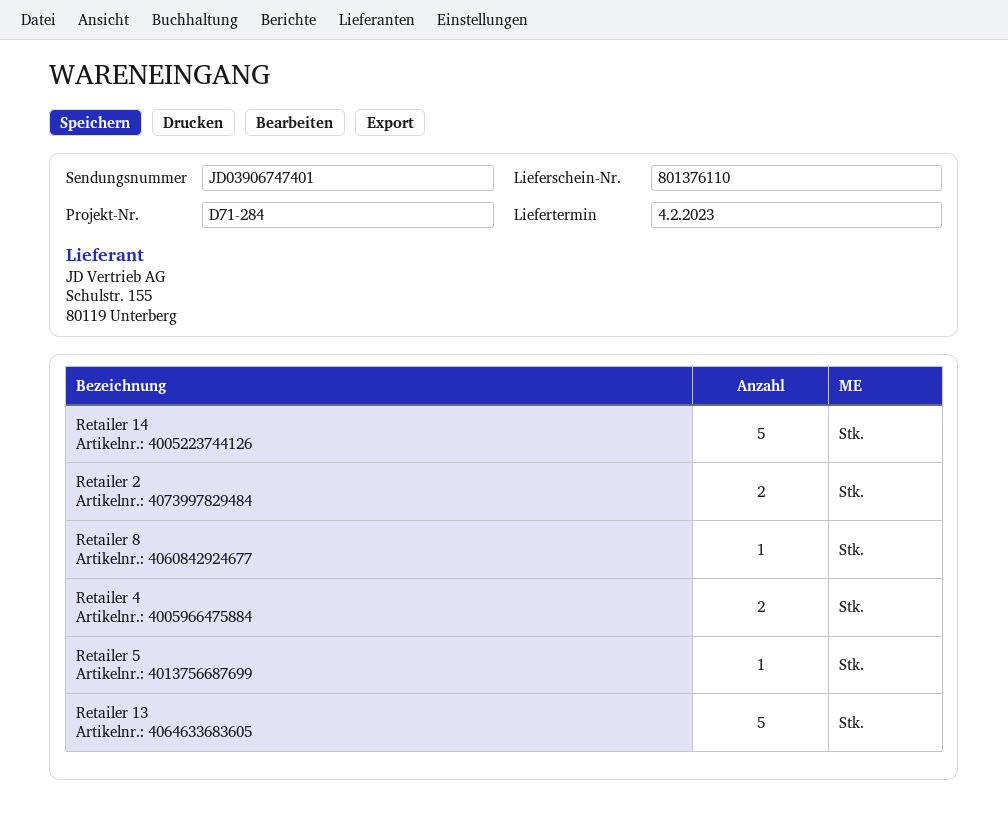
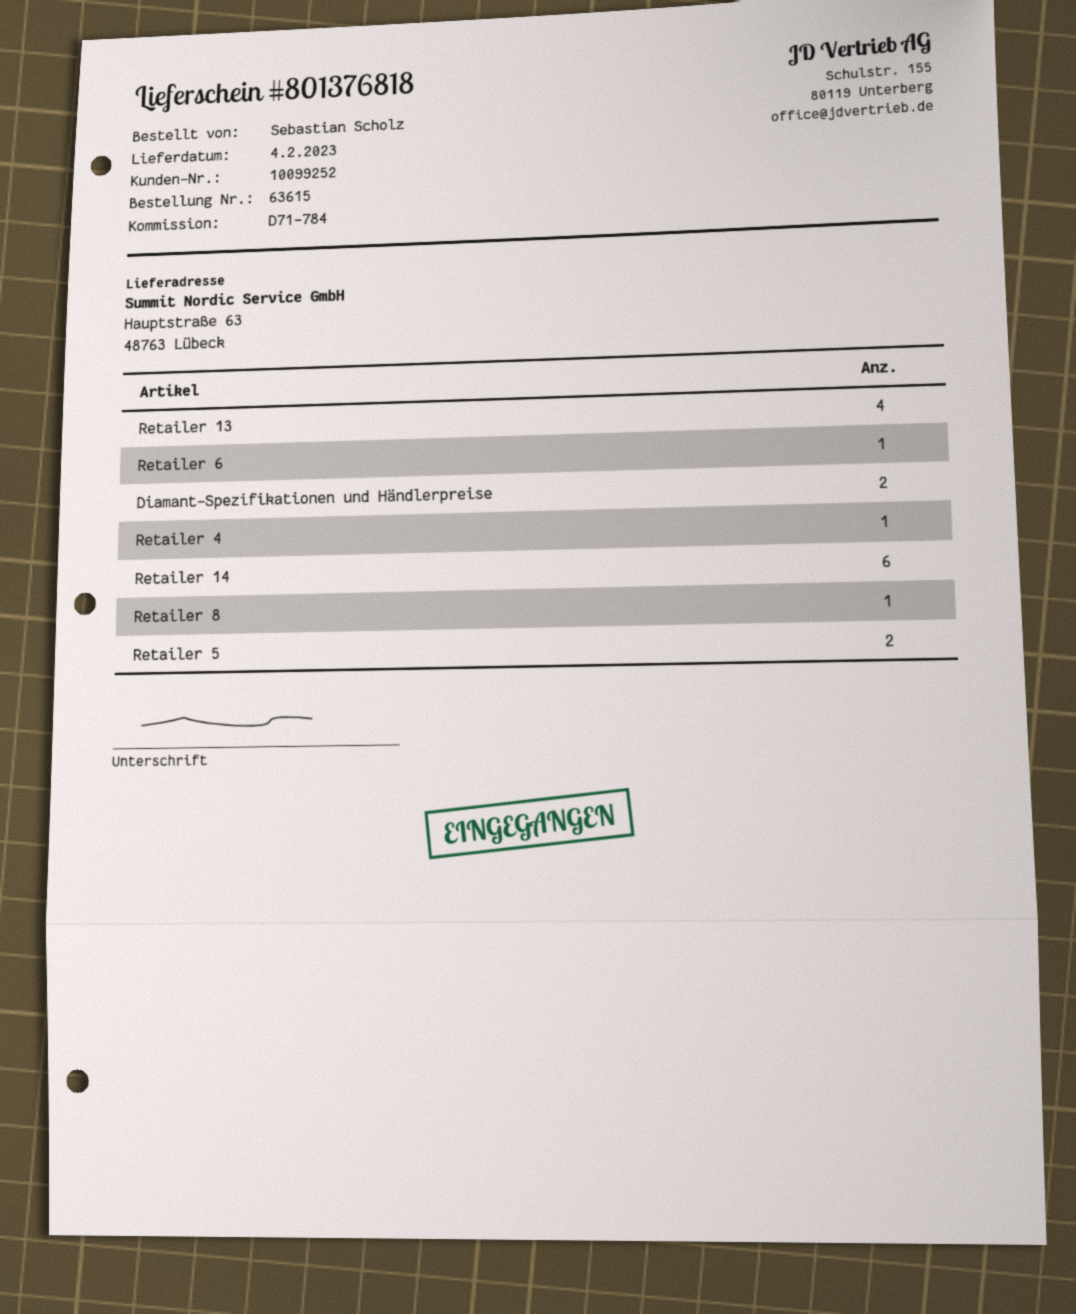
delivery note number: 801376110 -> 801376818
reference: D71-284 -> D71-784
Retailer 14: 5 -> 6
Retailer 2: 2 -> none
Retailer 4: 2 -> 1
Retailer 5: 1 -> 2
Retailer 13: 5 -> 4
Retailer 6: none -> 1
Diamant-Spezifikationen und Händlerpreise: none -> 2

